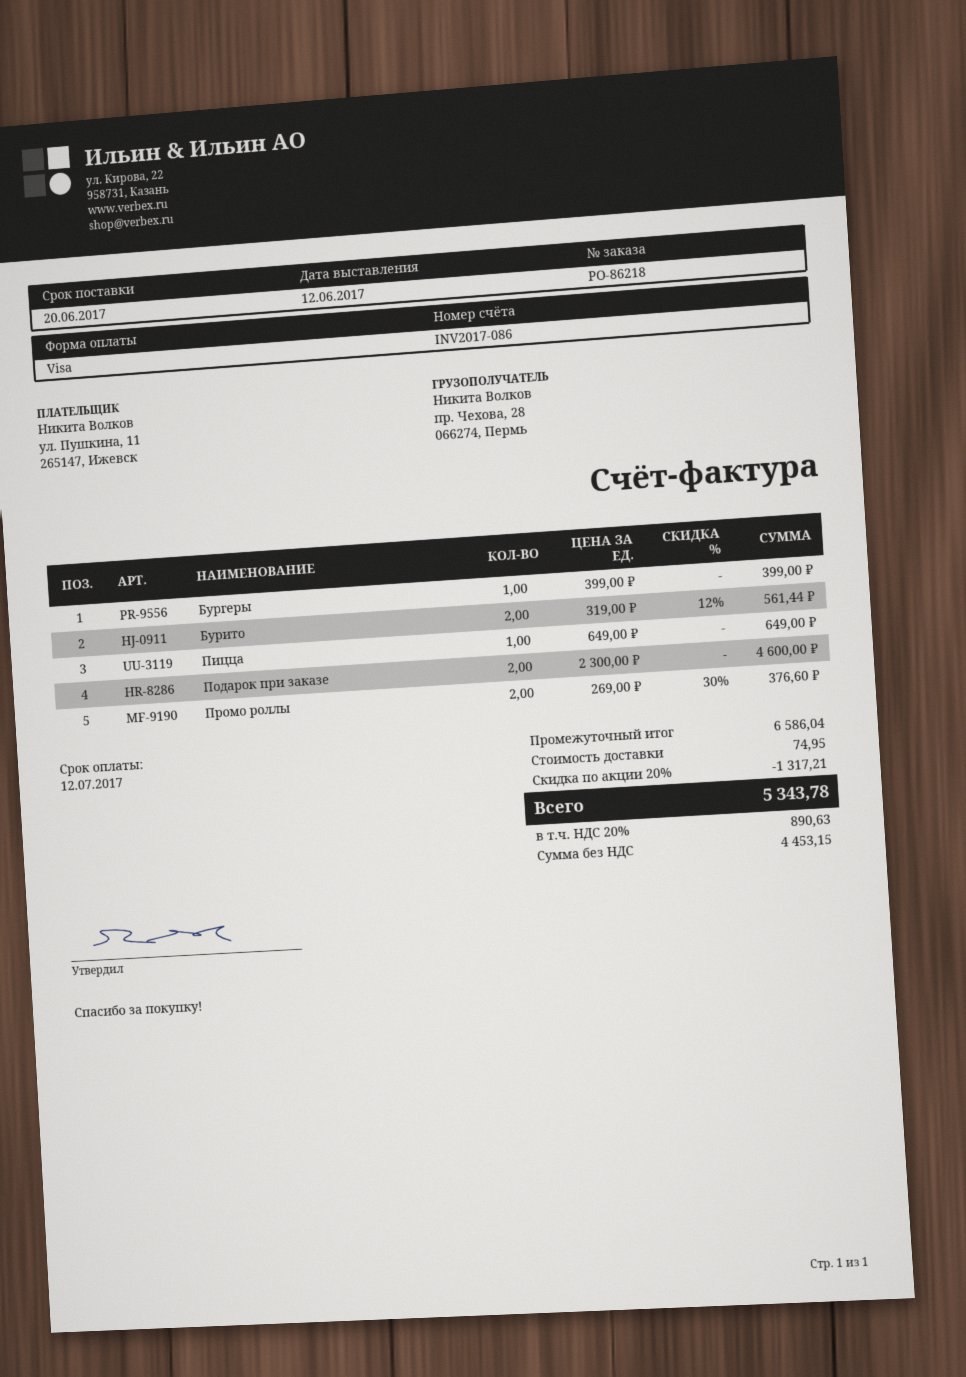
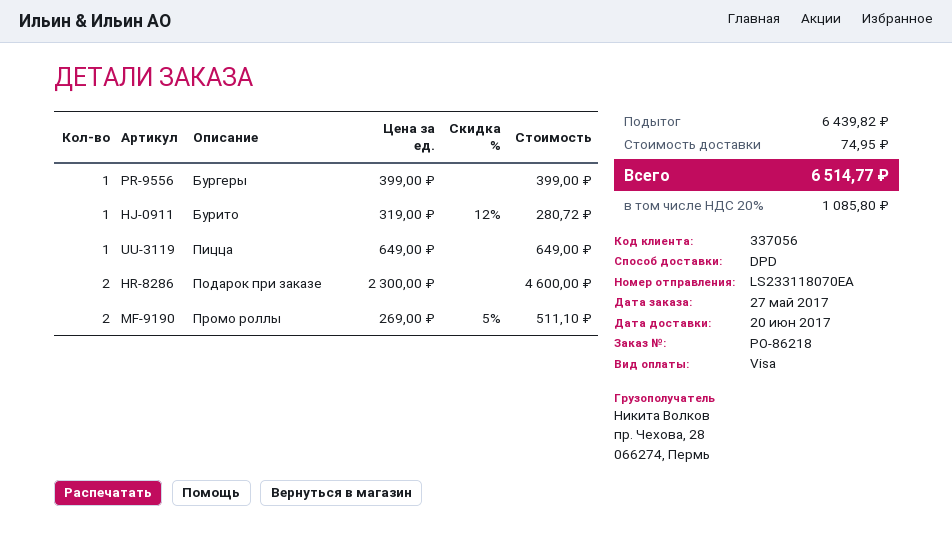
Бурито: 2 x 319.00 - 12% = 561.44 -> 1 x 319.00 - 12% = 280.72
Промо роллы: 2 x 269.00 - 30% = 376.60 -> 2 x 269.00 - 5% = 511.10
subtotal: 6586.04 -> 6439.82
discount: 20% = 1317.21 -> none
tax: 20% = 890.63 -> 20% = 1085.80
total: 5343.78 -> 6514.77

